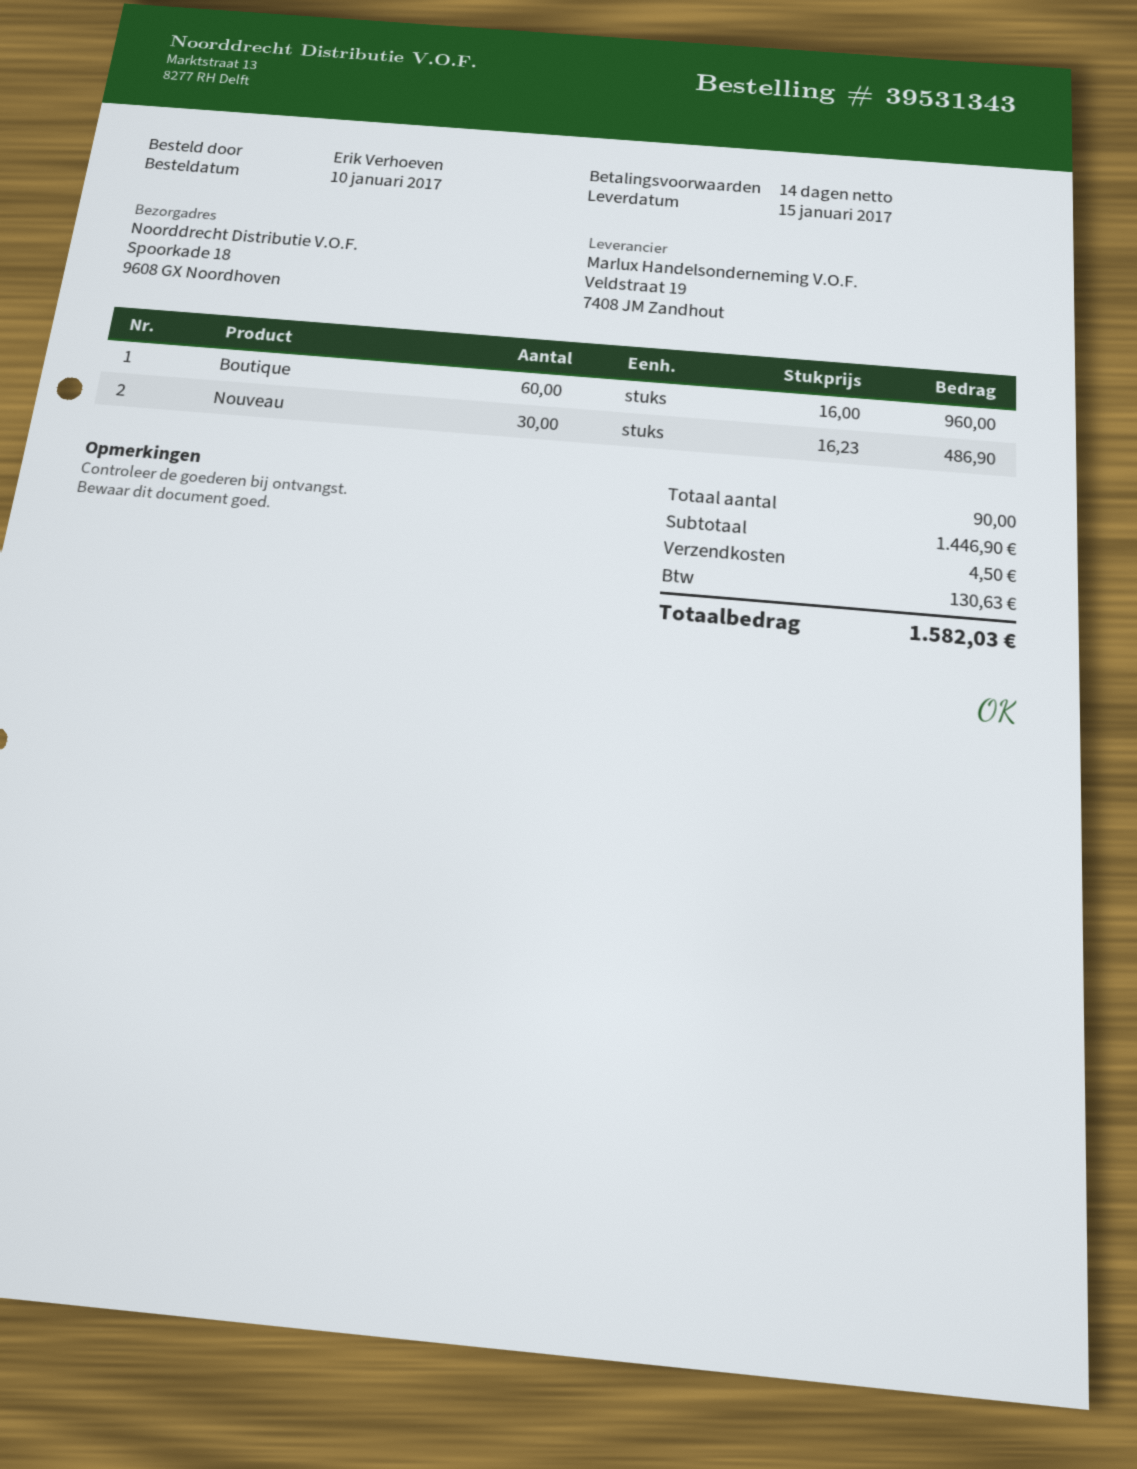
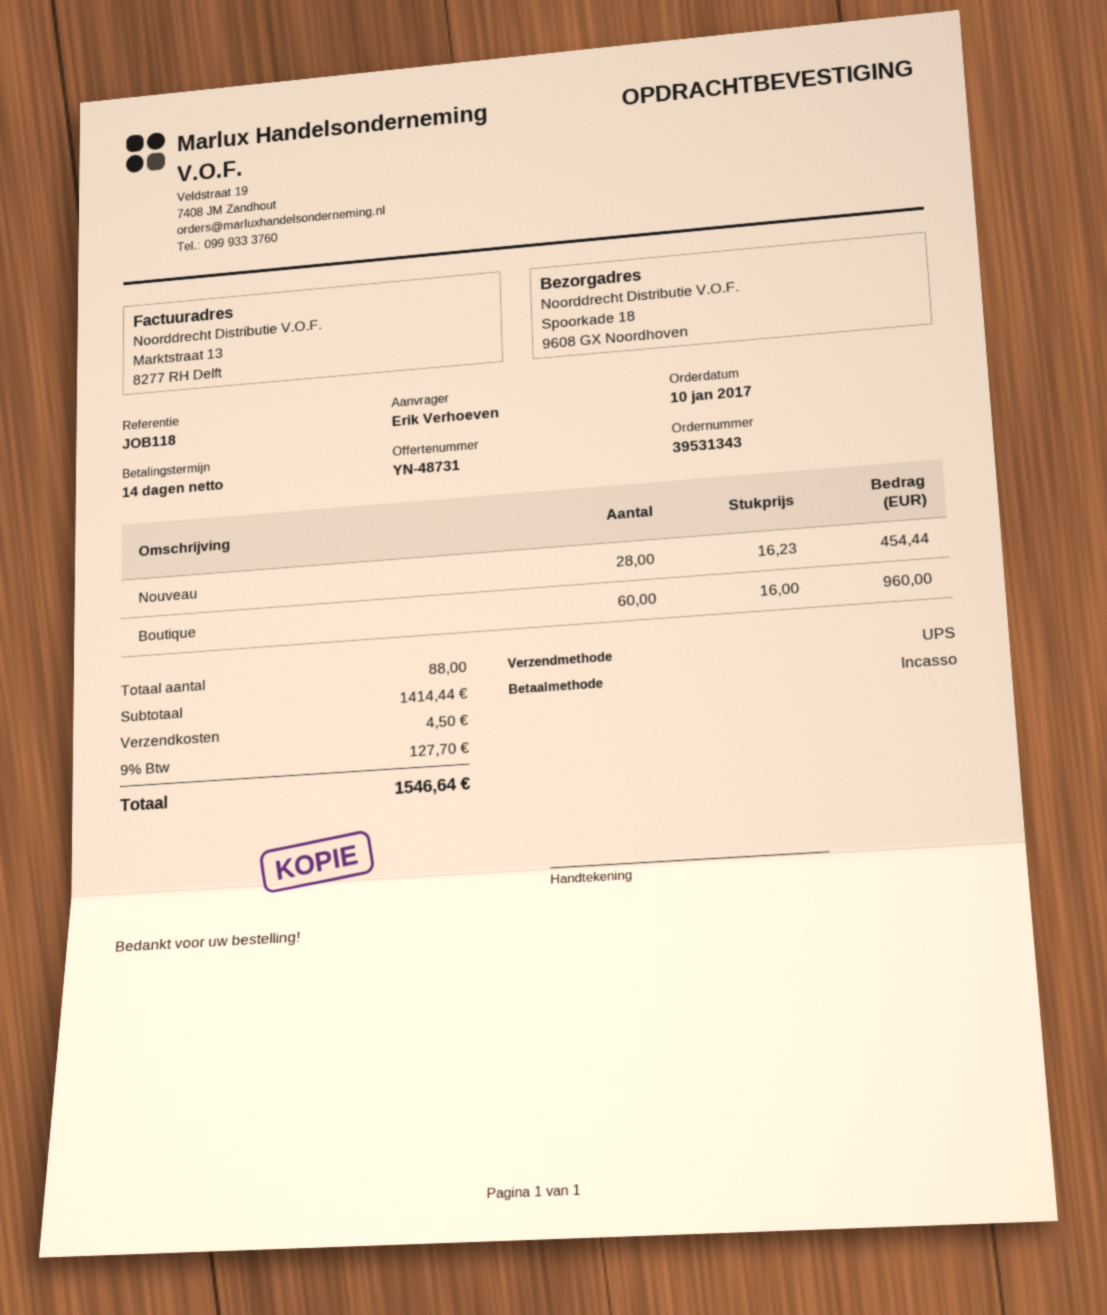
Nouveau: 30 x 16.23 = 486.90 -> 28 x 16.23 = 454.44
total quantity: 90 -> 88
subtotal: 1446.90 -> 1414.44
tax: 130.63 -> 127.70
total: 1582.03 -> 1546.64

